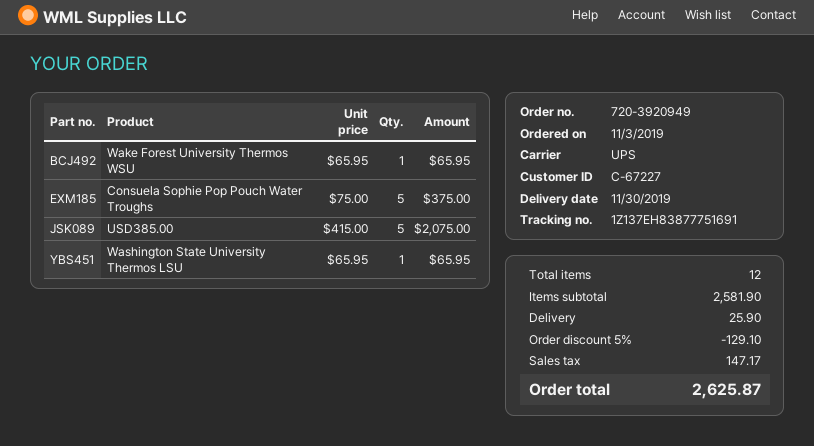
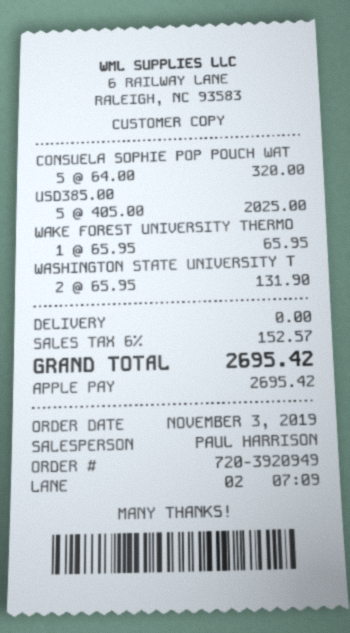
Consuela Sophie Pop Pouch Water Troughs: 5 x 75.00 = 375.00 -> 5 x 64.00 = 320.00
USD385.00: 5 x 415.00 = 2075.00 -> 5 x 405.00 = 2025.00
Washington State University Thermos LSU: 1 x 65.95 = 65.95 -> 2 x 65.95 = 131.90
discount: 5% = 129.10 -> none
shipping: 25.90 -> 0.00
tax: 147.17 -> 152.57
total: 2625.87 -> 2695.42

